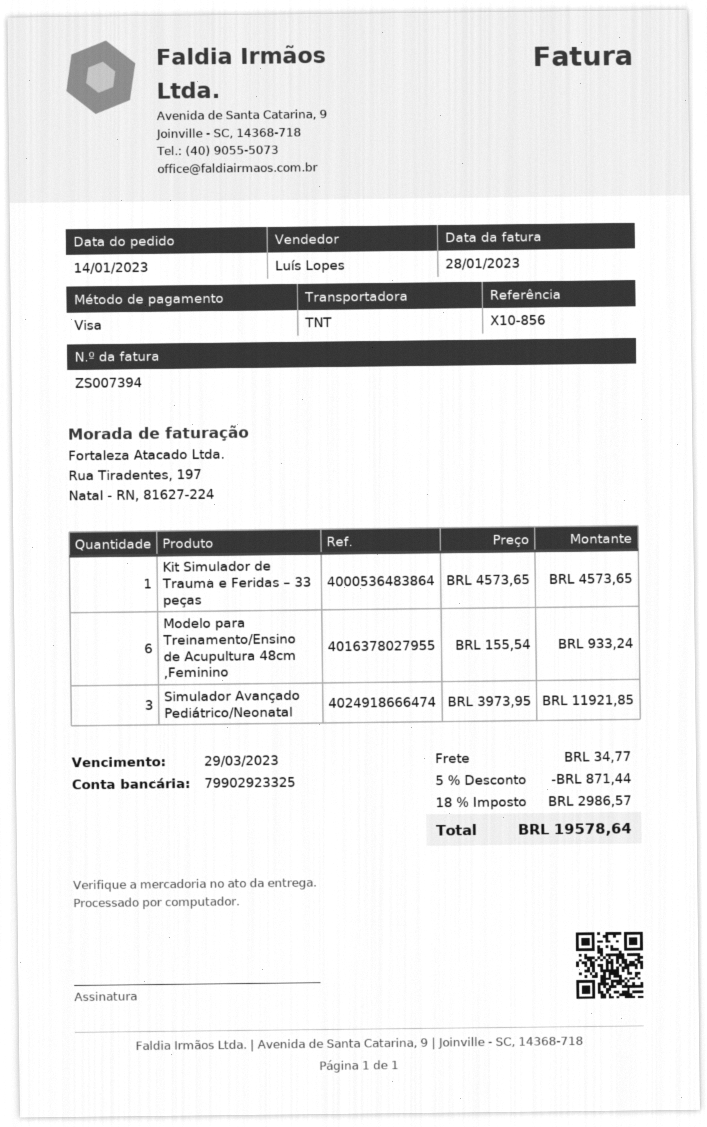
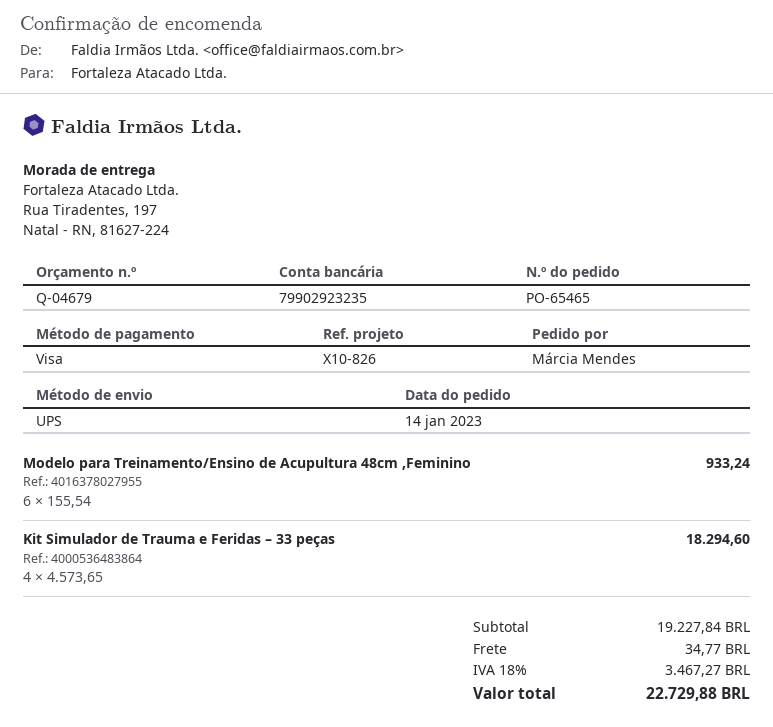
reference: X10-856 -> X10-826
bank account: 79902923325 -> 79902923235
shipping method: TNT -> UPS
Kit Simulador de Trauma e Feridas – 33 peças: 1 x 4573.65 = 4573.65 -> 4 x 4573.65 = 18294.60
Simulador Avançado Pediátrico/Neonatal: 3 x 3973.95 = 11921.85 -> none
discount: 5% = 871.44 -> none
tax: 18% = 2986.57 -> 18% = 3467.27
total: 19578.64 -> 22729.88

